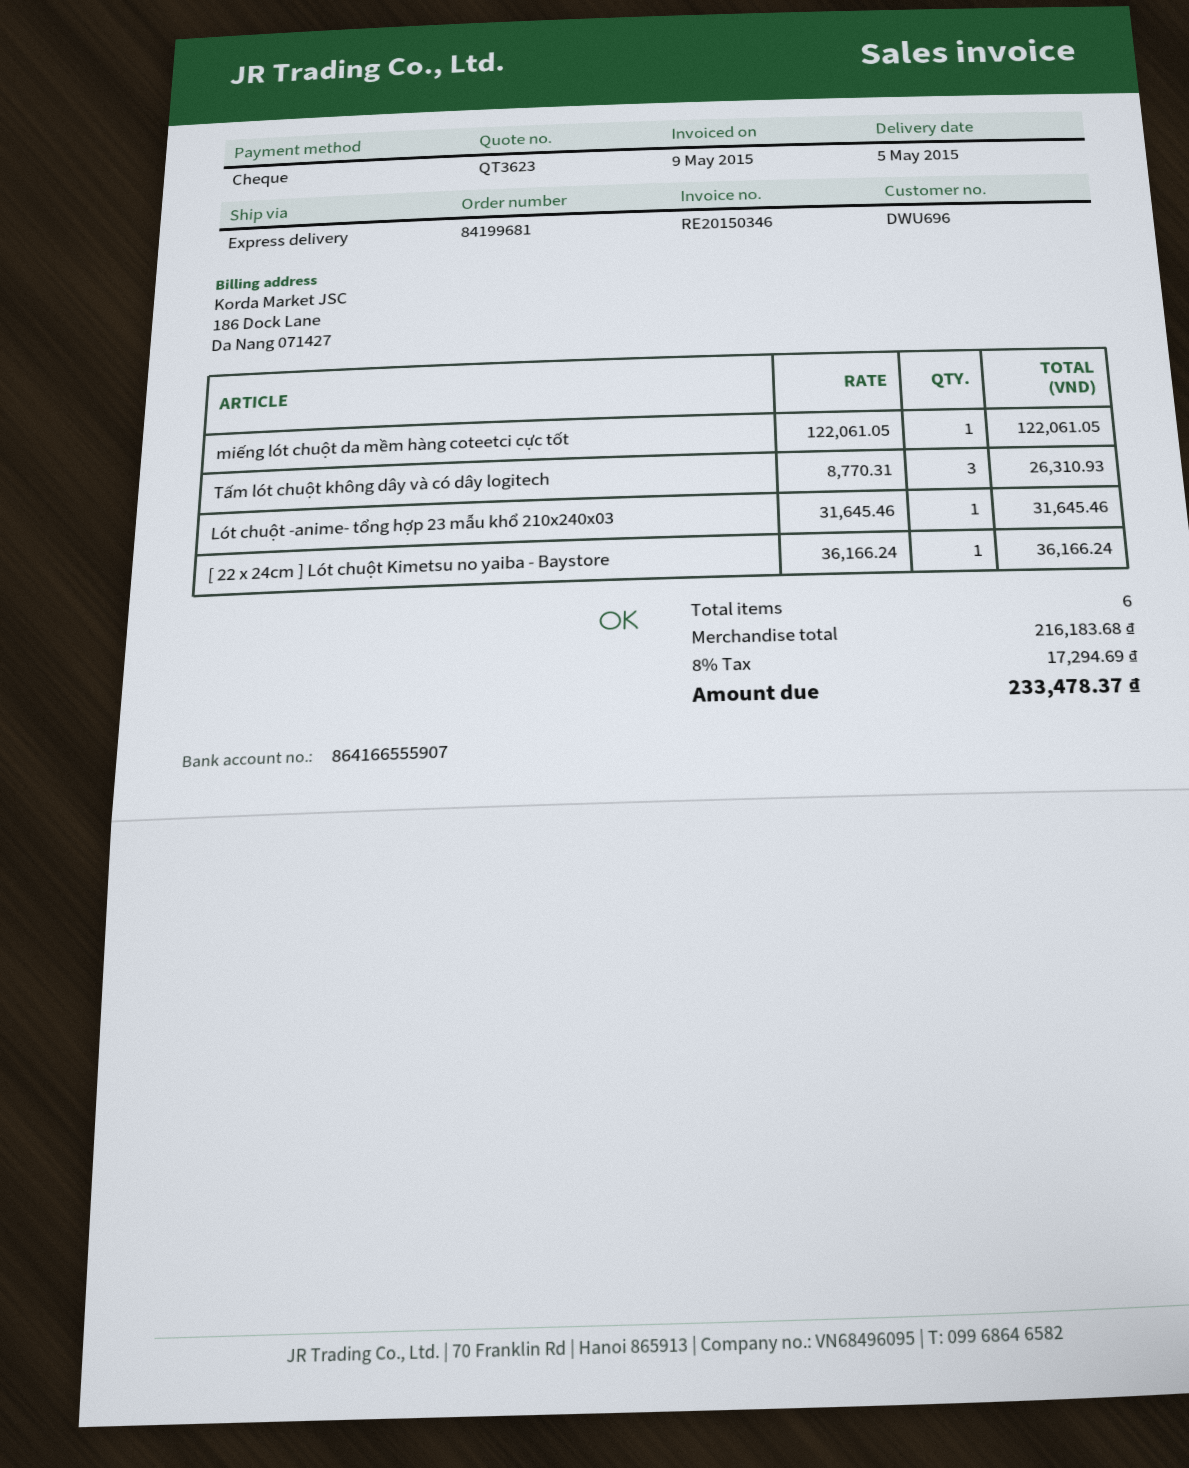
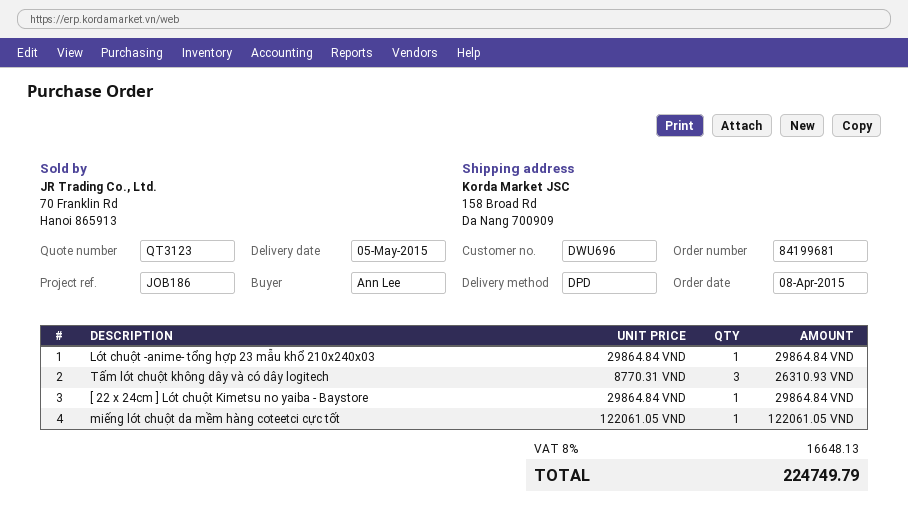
quote number: QT3623 -> QT3123
shipping method: express -> DPD
Lót chuột -anime- tổng hợp 23 mẫu khổ 210x240x03: 1 x 31645.46 = 31645.46 -> 1 x 29864.84 = 29864.84
[ 22 x 24cm ] Lót chuột Kimetsu no yaiba - Baystore: 1 x 36166.24 = 36166.24 -> 1 x 29864.84 = 29864.84
tax: 8% = 17294.69 -> 8% = 16648.13
total: 233478.37 -> 224749.79

